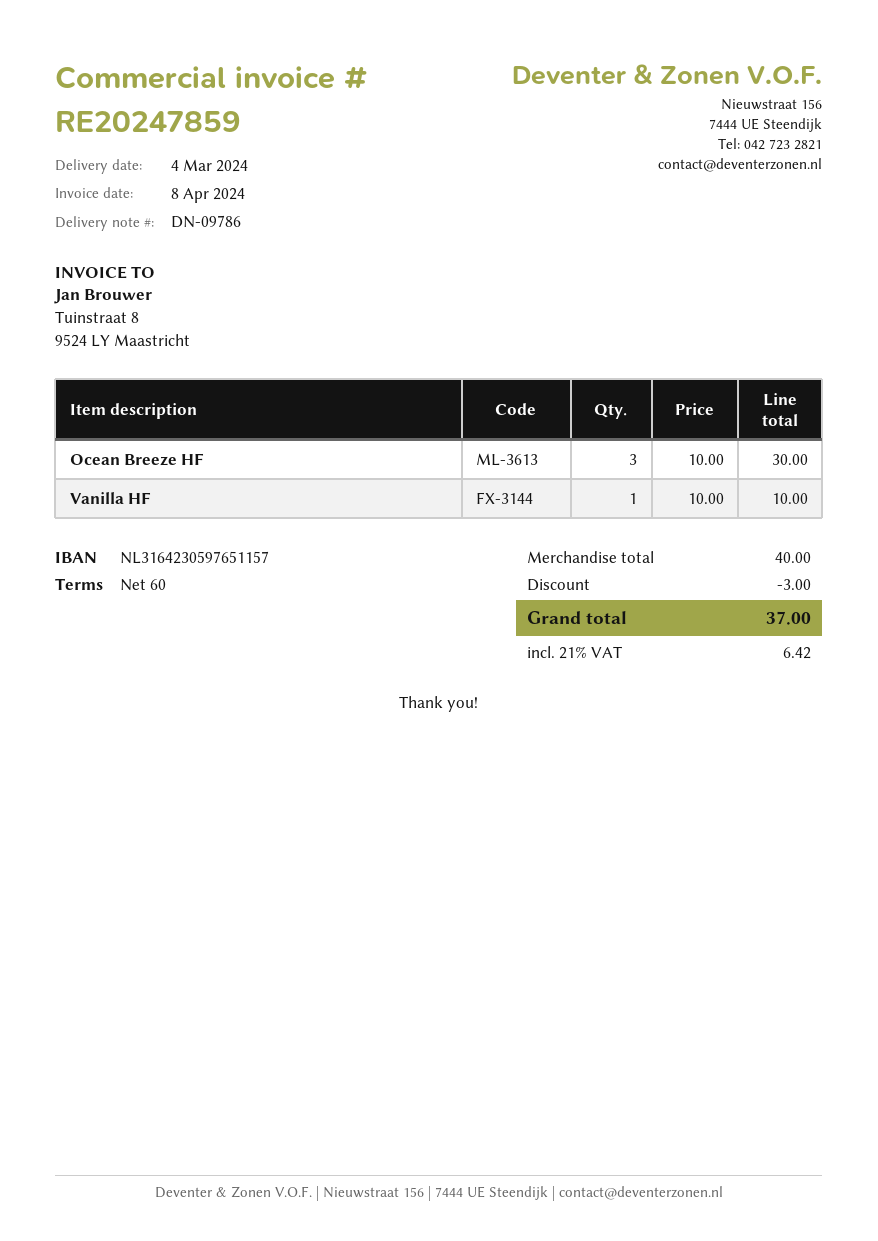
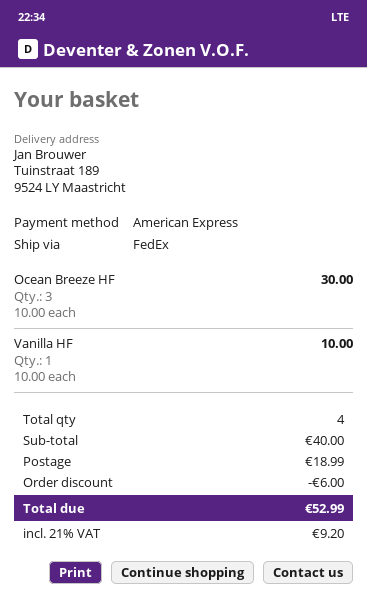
discount: 3.00 -> 6.00
shipping: none -> 18.99
tax: 21% = 6.42 -> 21% = 9.20
total: 37.00 -> 52.99

